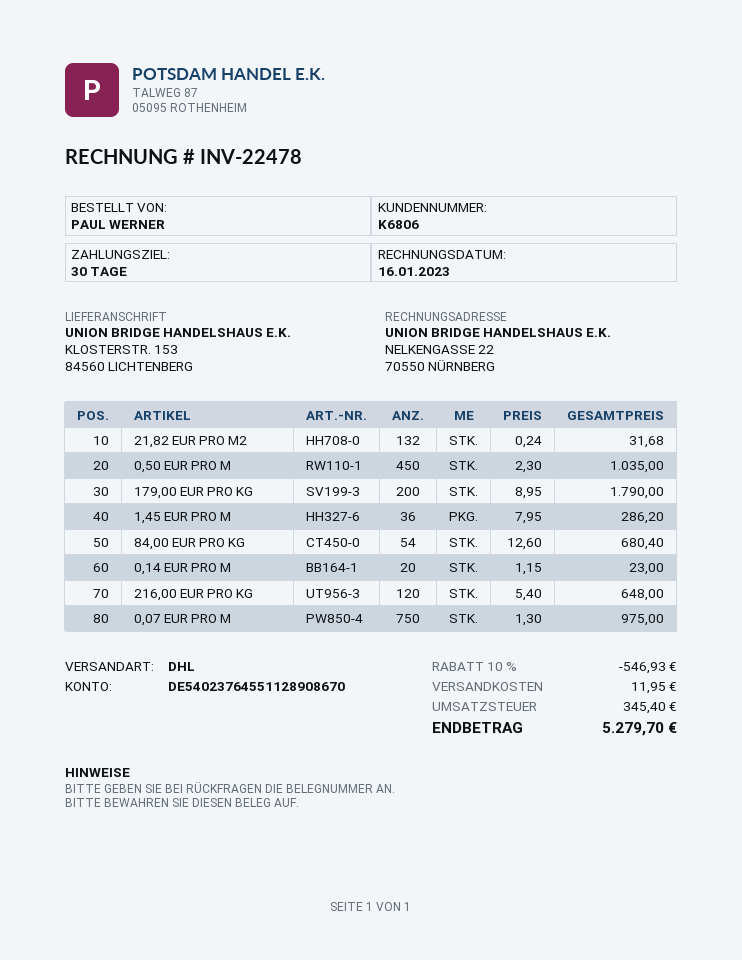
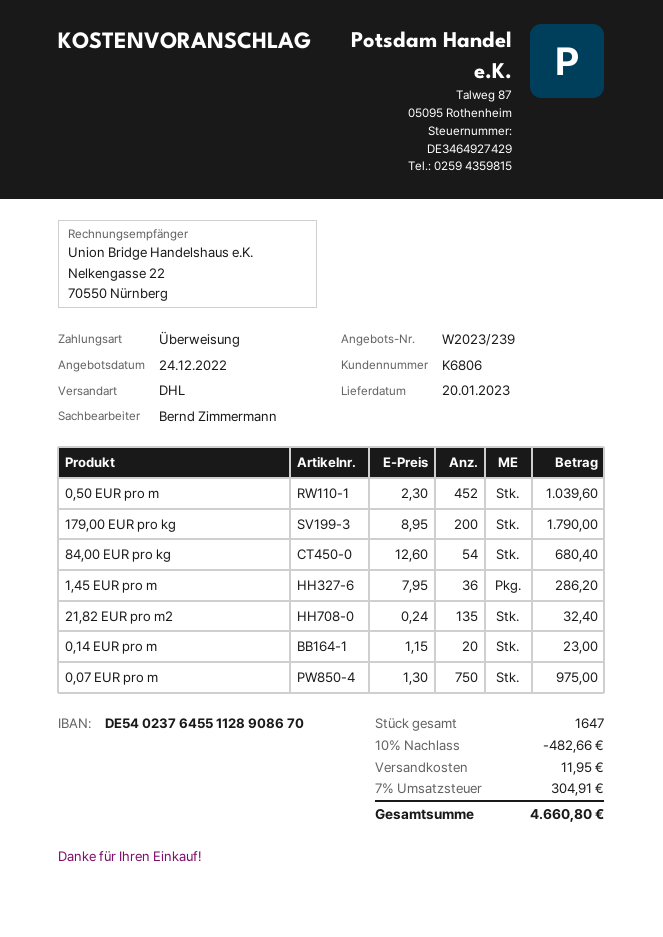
21,82 EUR PRO M2: 132 x 0.24 = 31.68 -> 135 x 0.24 = 32.40
0,50 EUR PRO M: 450 x 2.30 = 1035.00 -> 452 x 2.30 = 1039.60
216,00 EUR PRO KG: 120 x 5.40 = 648.00 -> none
discount: 10% = 546.93 -> 10% = 482.66
tax: 345.40 -> 304.91
total: 5279.70 -> 4660.80

